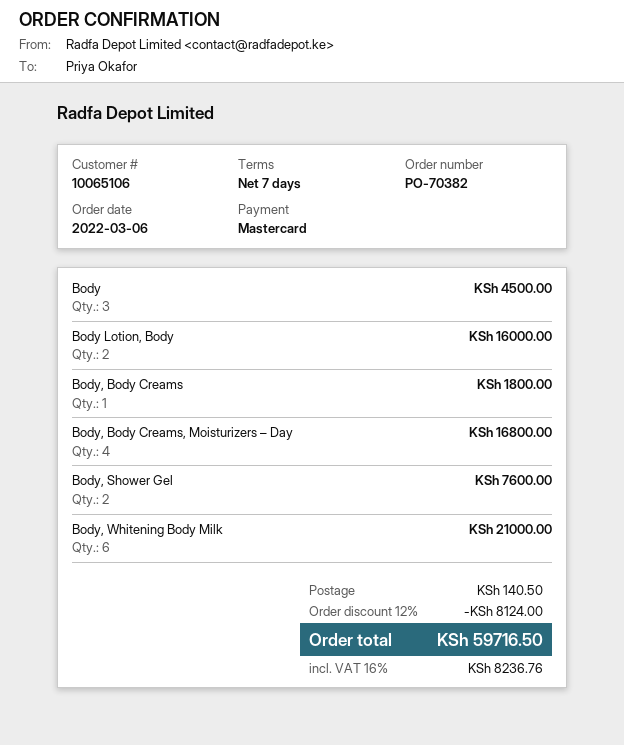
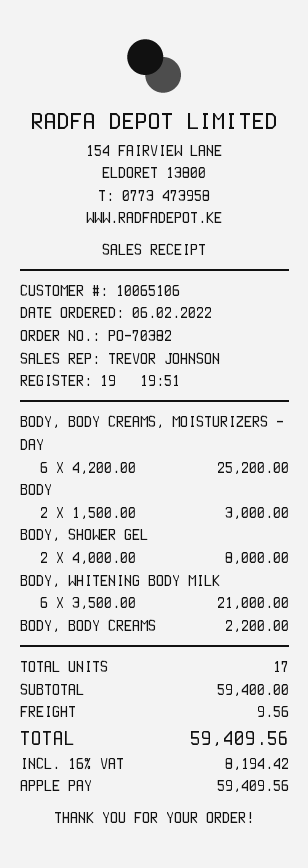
order date: 2022-03-06 -> 2022-02-06
payment method: Mastercard -> Apple Pay
Body: 3 for 4500.00 -> 2 for 3000.00
Body Lotion, Body: 2 for 16000.00 -> none
Body, Body Creams: 1 for 1800.00 -> 1 for 2200.00
Body, Body Creams, Moisturizers – Day: 4 for 16800.00 -> 6 for 25200.00
Body, Shower Gel: 2 for 7600.00 -> 2 for 8000.00
discount: 12% = 8124.00 -> none
shipping: 140.50 -> 9.56
tax: 16% = 8236.76 -> 16% = 8194.42
total: 59716.50 -> 59409.56

